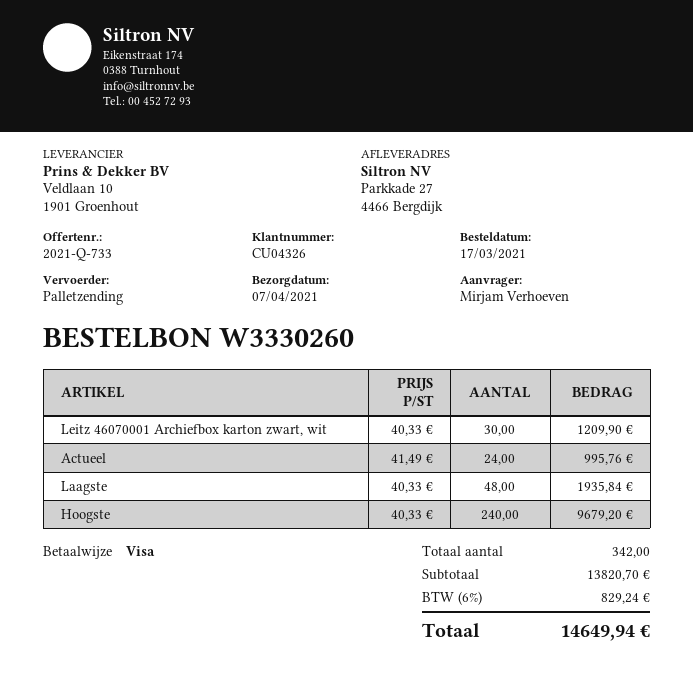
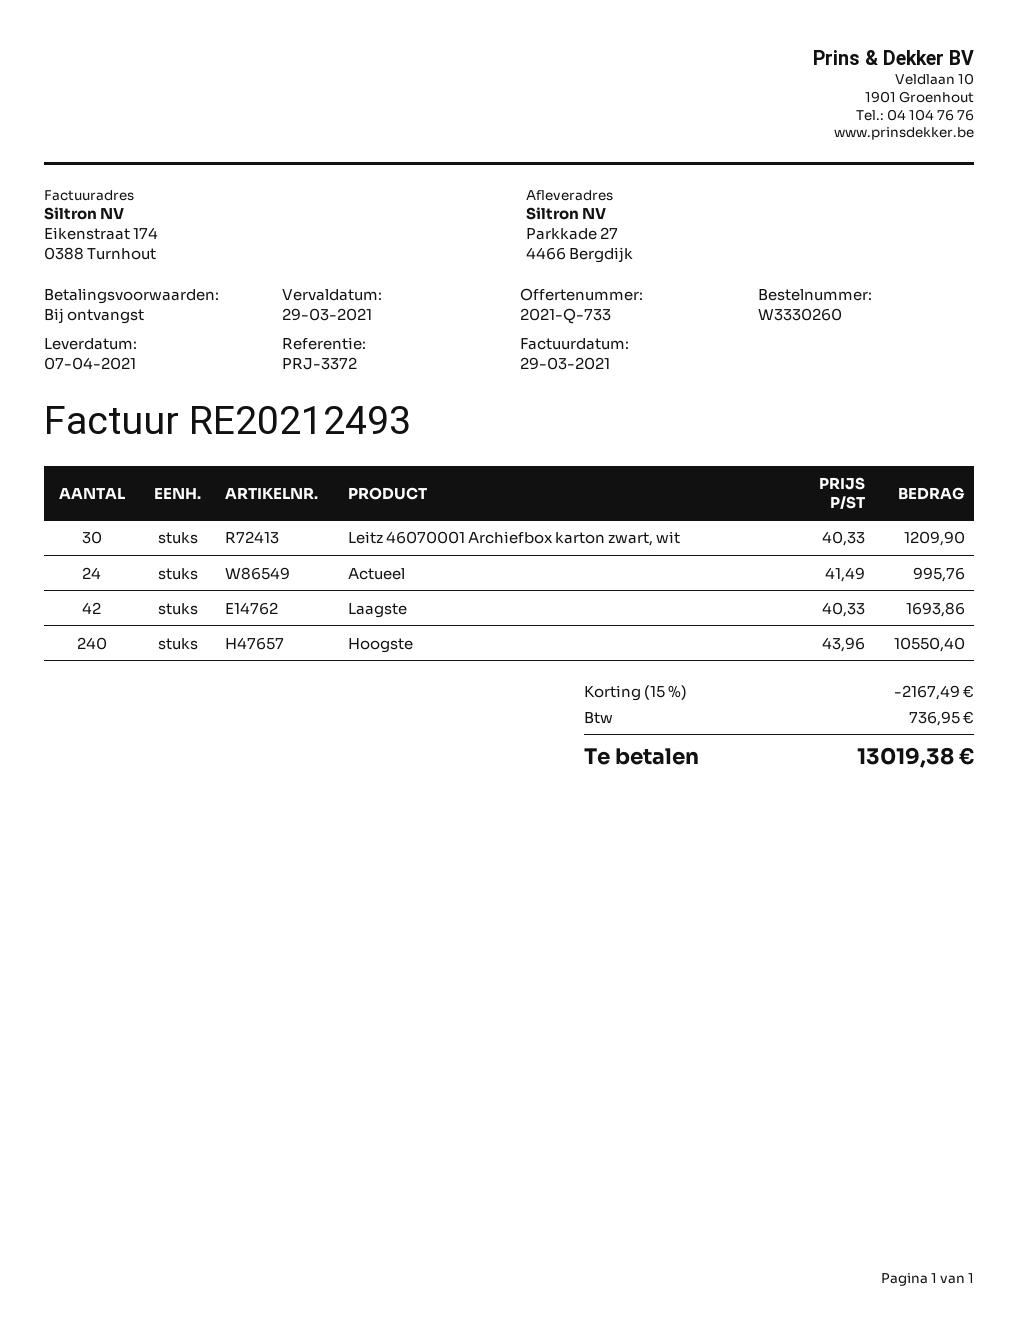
Laagste: 48 x 40.33 = 1935.84 -> 42 x 40.33 = 1693.86
Hoogste: 240 x 40.33 = 9679.20 -> 240 x 43.96 = 10550.40
discount: none -> 15% = 2167.49
tax: 829.24 -> 736.95
total: 14649.94 -> 13019.38

